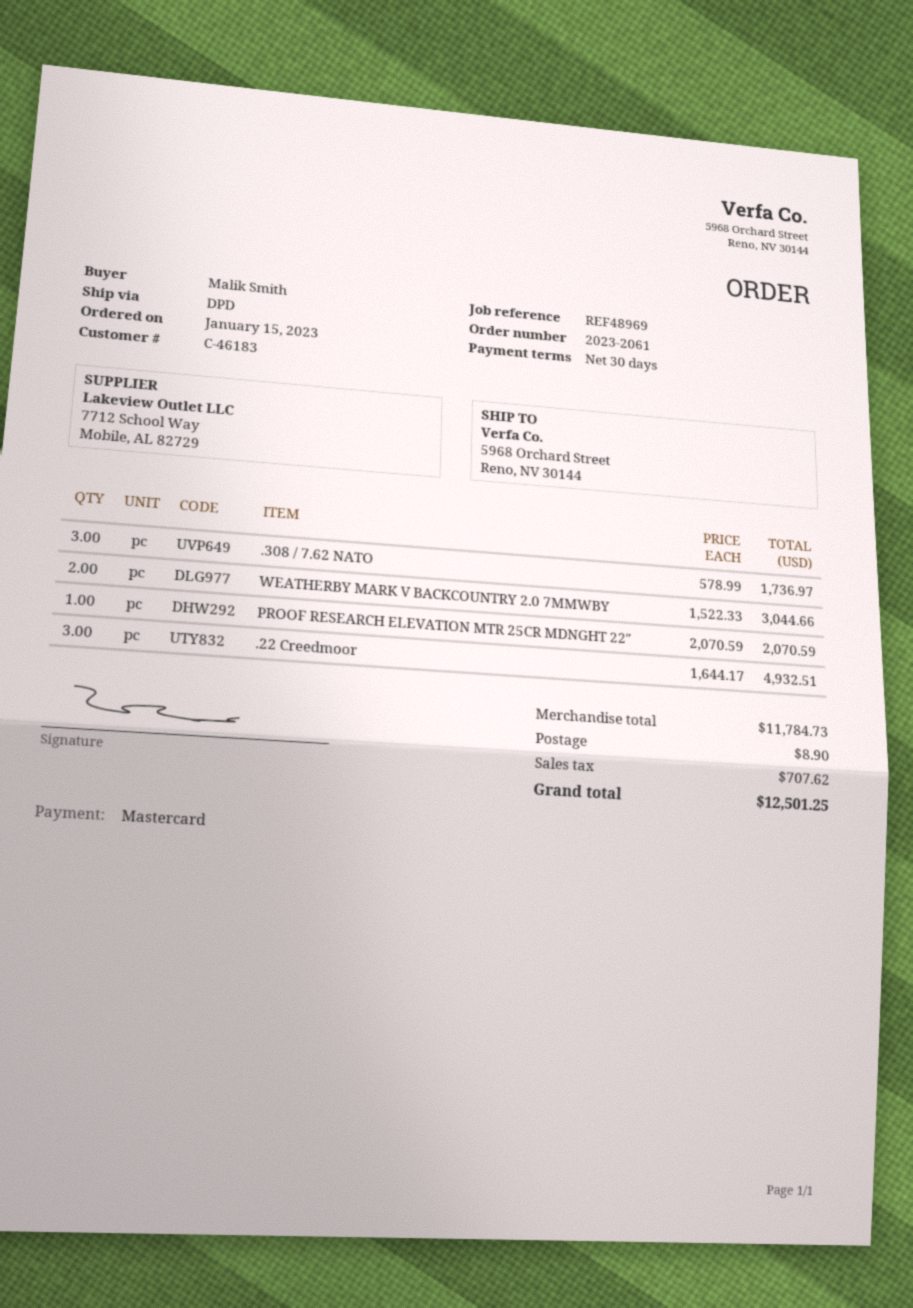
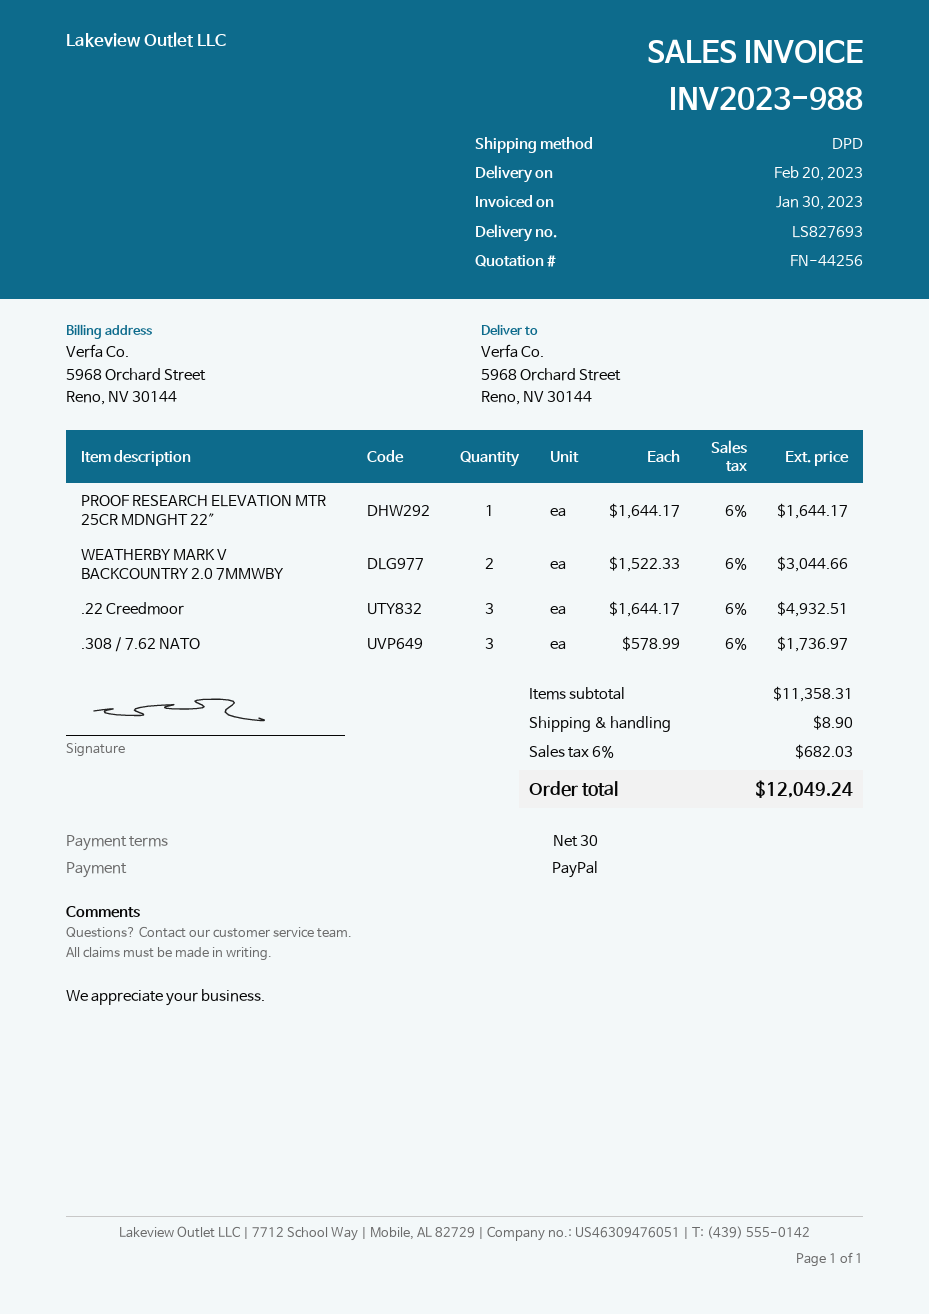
payment method: Mastercard -> PayPal
PROOF RESEARCH ELEVATION MTR 25CR MDNGHT 22″: 1 x 2070.59 = 2070.59 -> 1 x 1644.17 = 1644.17
subtotal: 11784.73 -> 11358.31
tax: 707.62 -> 682.03
total: 12501.25 -> 12049.24

